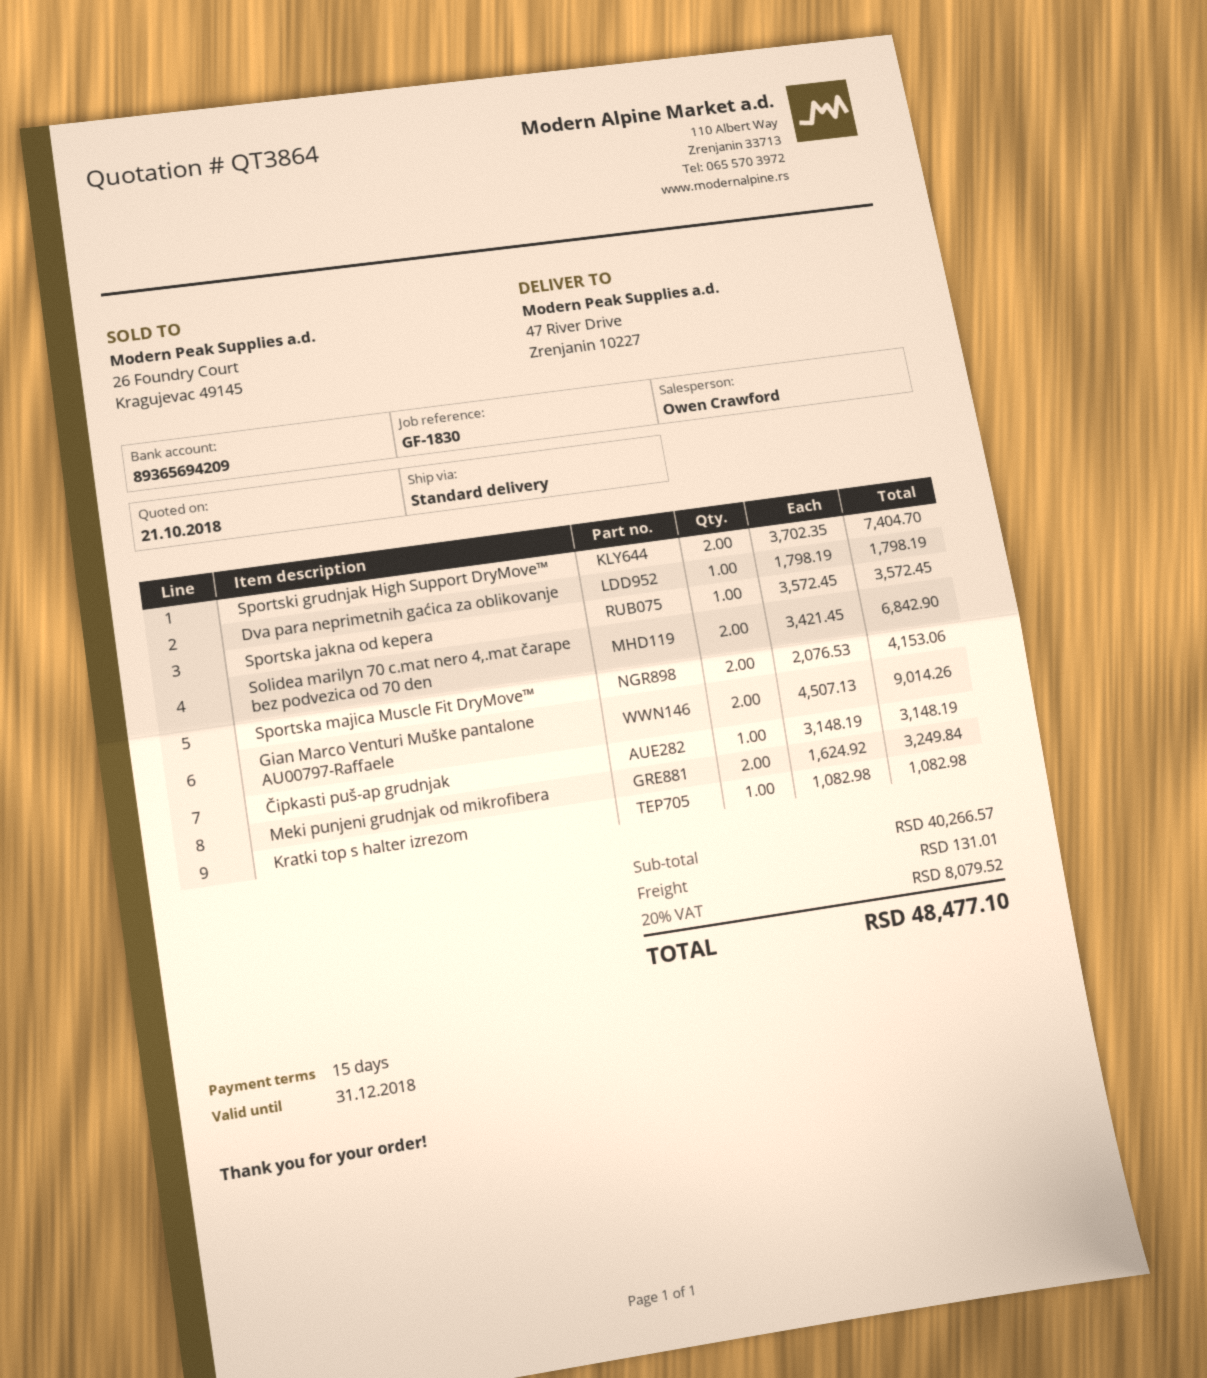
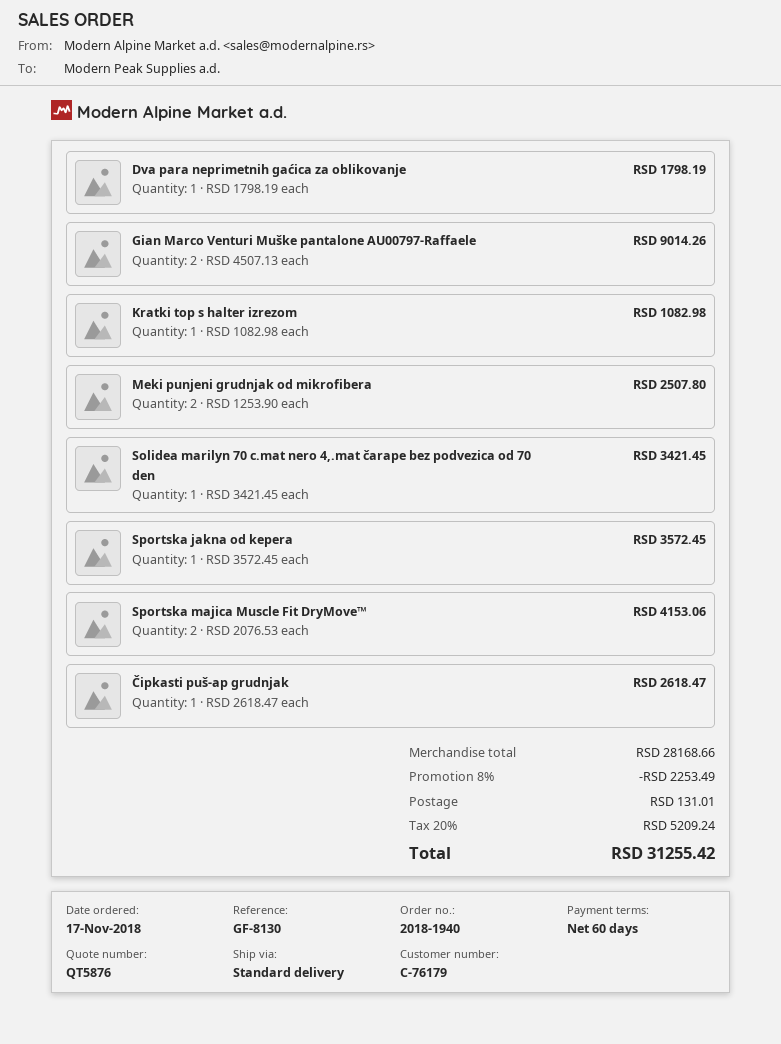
quote number: QT3864 -> QT5876
payment terms: 15 days -> 60 days
reference: GF-1830 -> GF-8130
Sportski grudnjak High Support DryMove™: 2 x 3702.35 = 7404.70 -> none
Solidea marilyn 70 c.mat nero 4,.mat čarape bez podvezica od 70 den: 2 x 3421.45 = 6842.90 -> 1 x 3421.45 = 3421.45
Čipkasti puš-ap grudnjak: 1 x 3148.19 = 3148.19 -> 1 x 2618.47 = 2618.47
Meki punjeni grudnjak od mikrofibera: 2 x 1624.92 = 3249.84 -> 2 x 1253.90 = 2507.80
subtotal: 40266.57 -> 28168.66
discount: none -> 8% = 2253.49
tax: 20% = 8079.52 -> 20% = 5209.24
total: 48477.10 -> 31255.42

